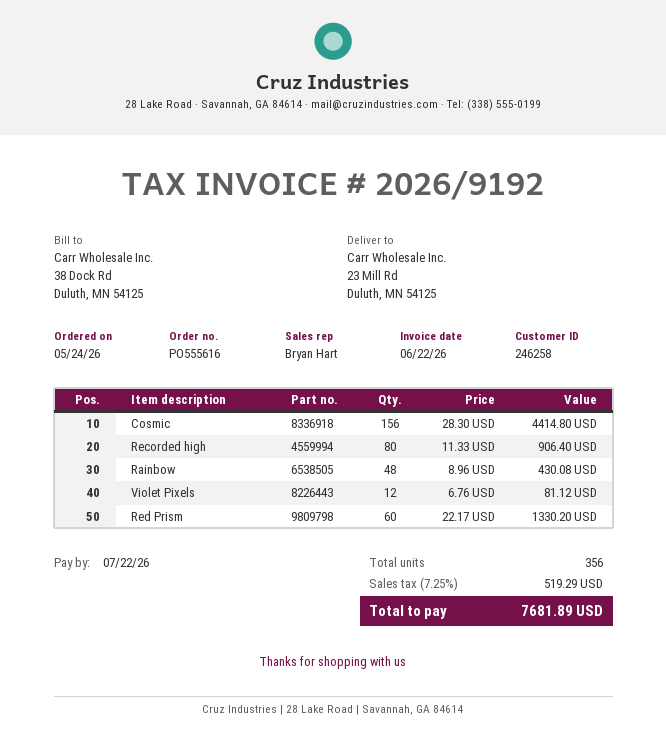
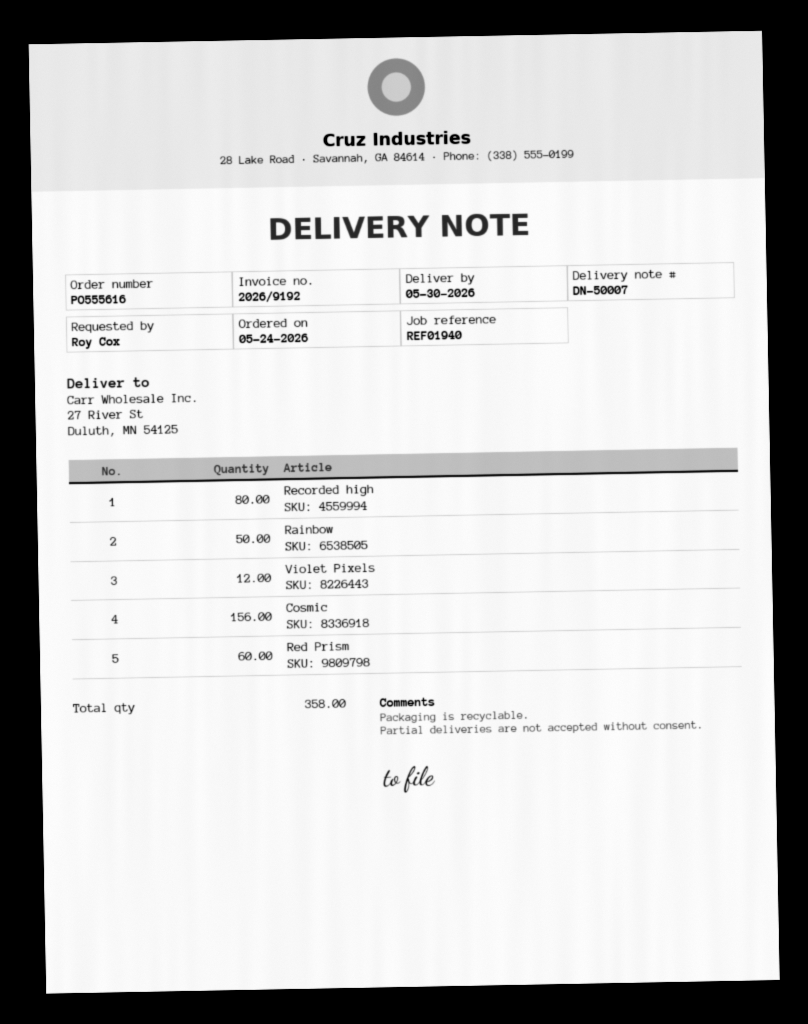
ship to: 23 Mill Rd, Duluth, MN 54125 -> 27 River St, Duluth, MN 54125
Rainbow: 48 -> 50
total quantity: 356 -> 358

